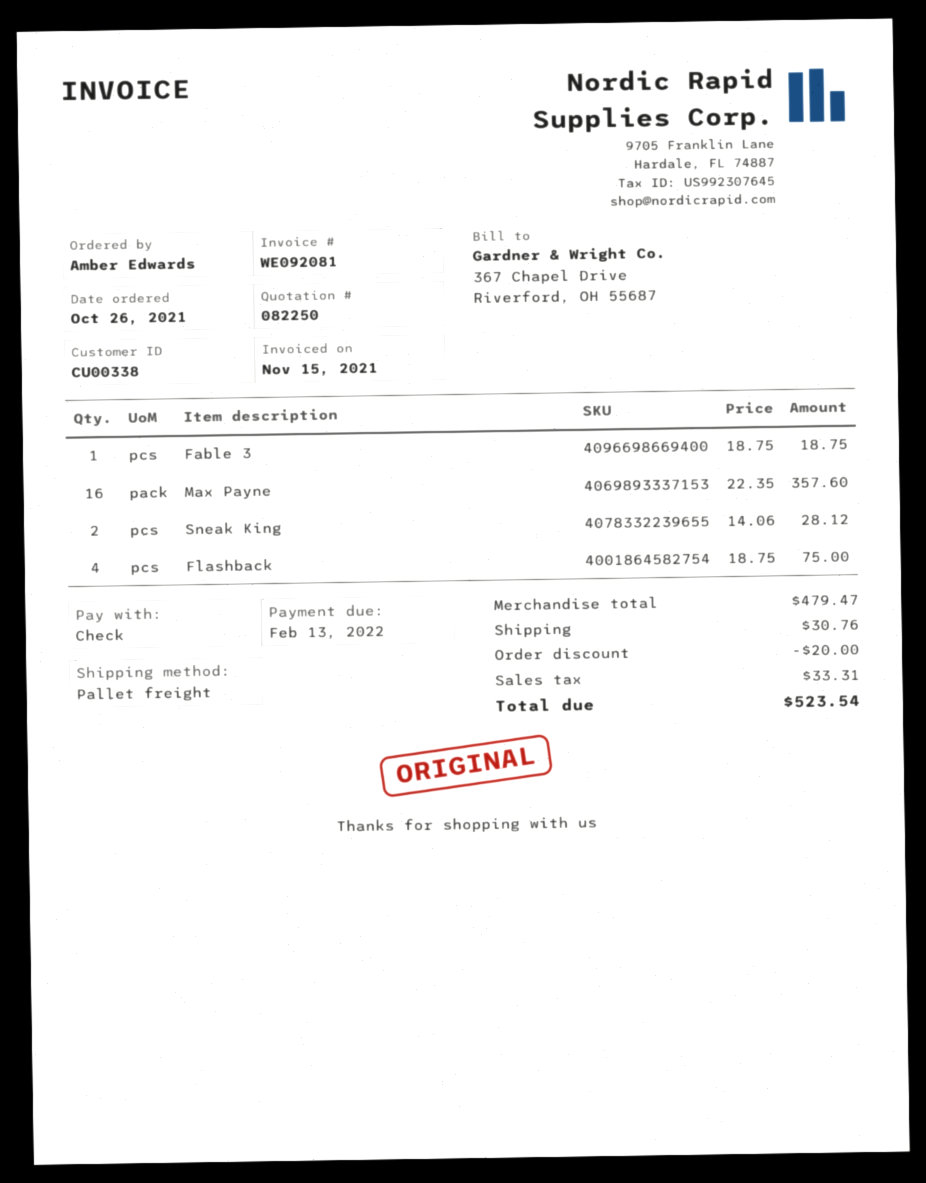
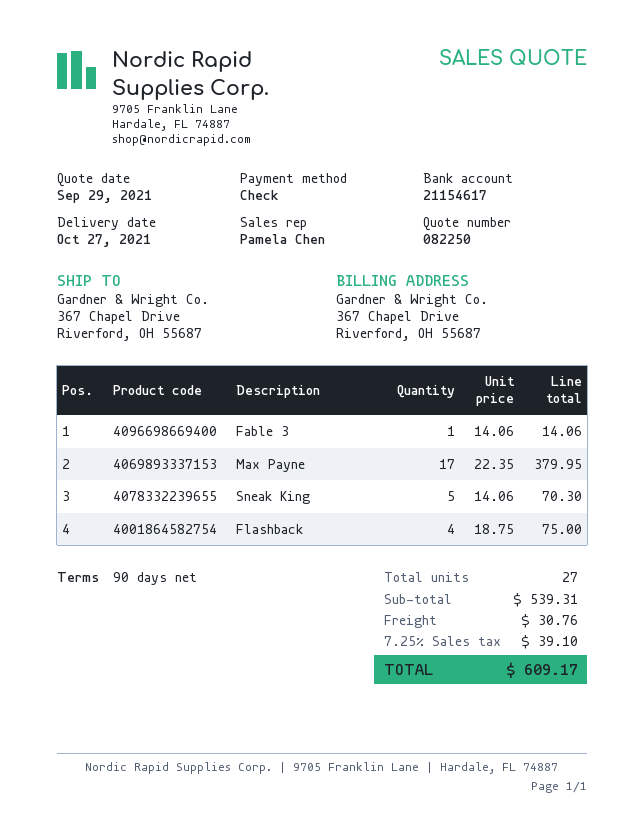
Fable 3: 1 x 18.75 = 18.75 -> 1 x 14.06 = 14.06
Max Payne: 16 x 22.35 = 357.60 -> 17 x 22.35 = 379.95
Sneak King: 2 x 14.06 = 28.12 -> 5 x 14.06 = 70.30
subtotal: 479.47 -> 539.31
discount: 20.00 -> none
tax: 33.31 -> 39.10
total: 523.54 -> 609.17

